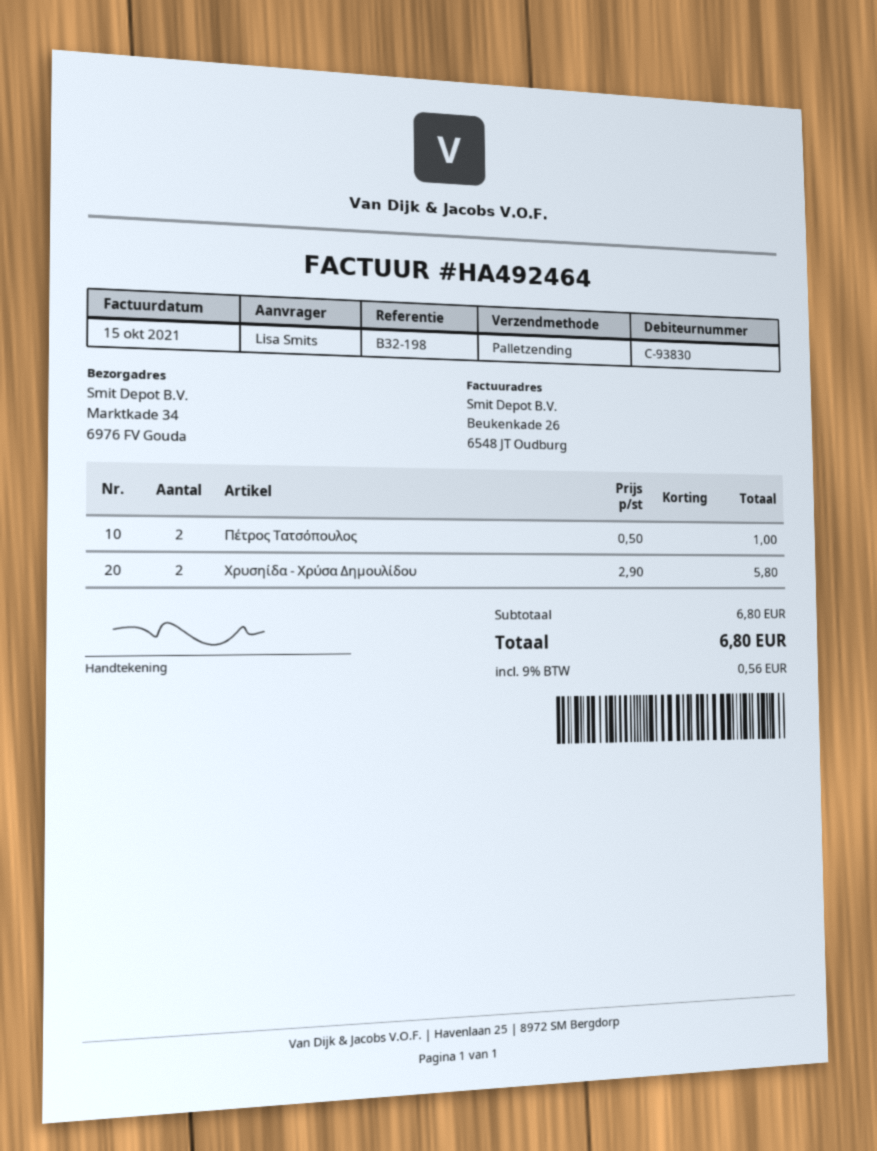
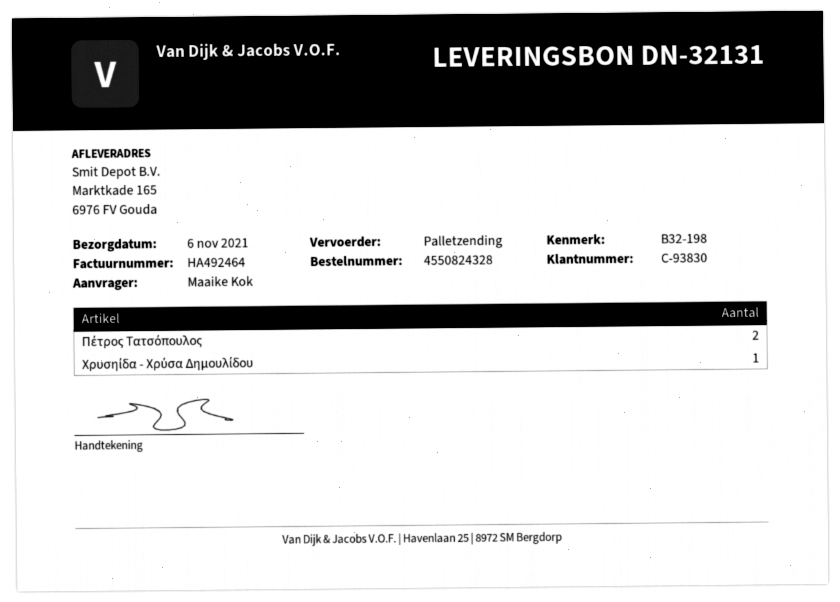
ordered by: Lisa Smits -> Maaike Kok
ship to: Marktkade 34, 6976 FV Gouda -> Marktkade 165, 6976 FV Gouda
Χρυσηίδα - Χρύσα Δημουλίδου: 2 -> 1

